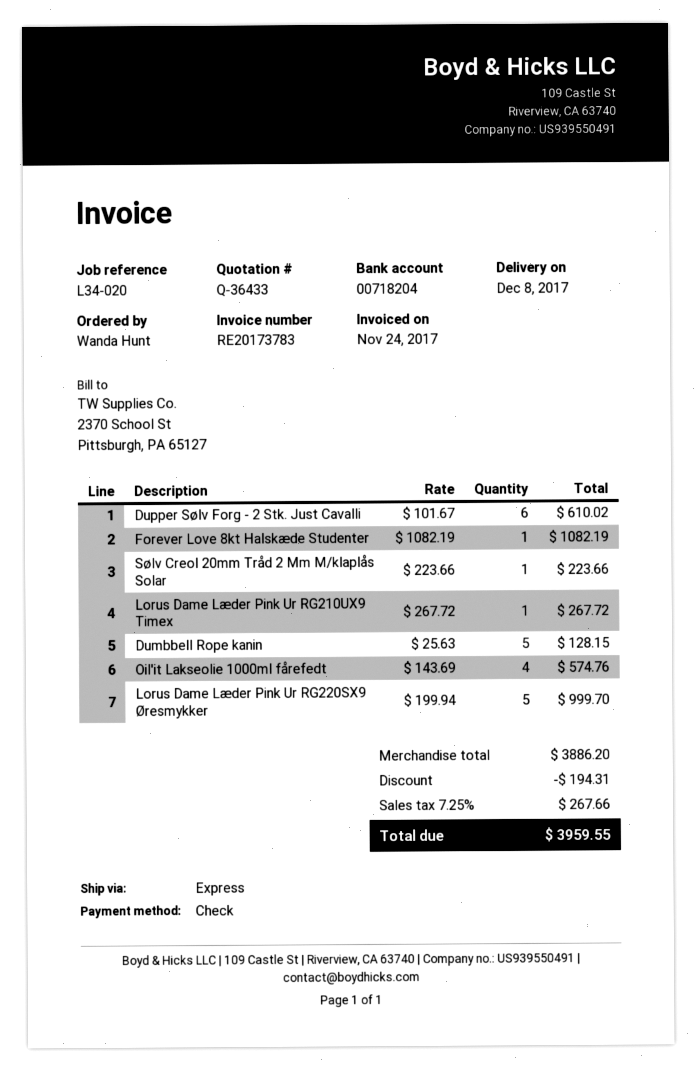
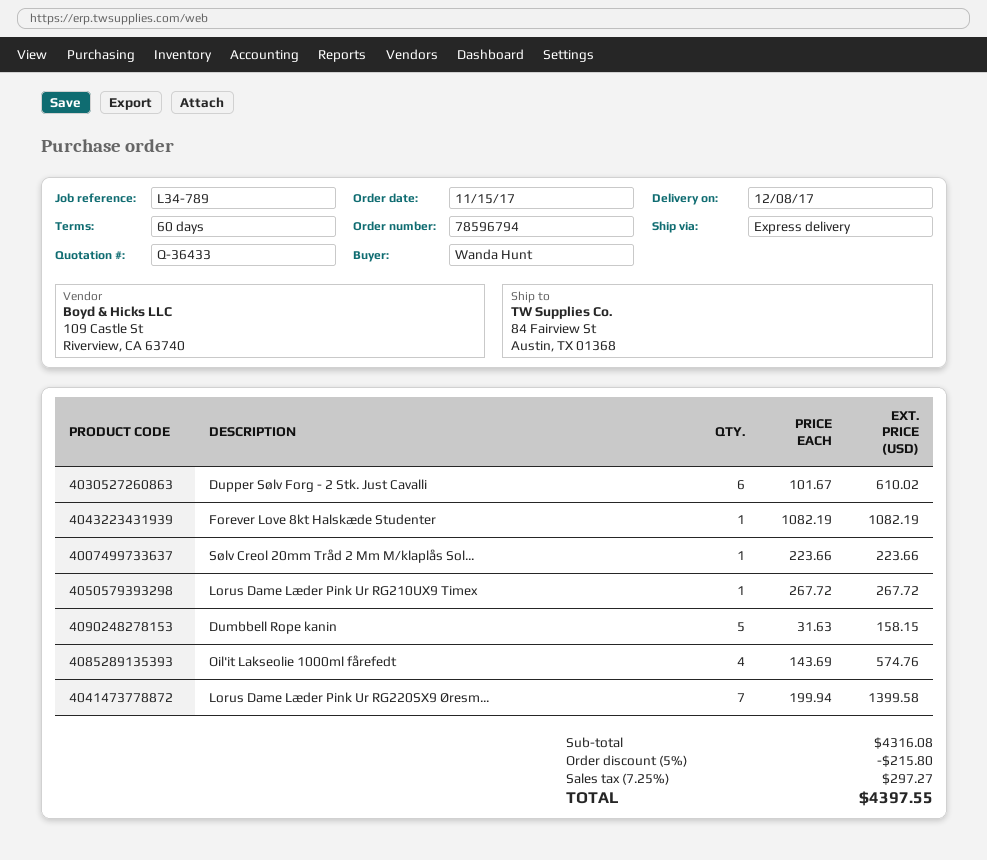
reference: L34-020 -> L34-789
Dumbbell Rope kanin: 5 x 25.63 = 128.15 -> 5 x 31.63 = 158.15
Lorus Dame Læder Pink Ur RG220SX9 Øresmykker: 5 x 199.94 = 999.70 -> 7 x 199.94 = 1399.58
subtotal: 3886.20 -> 4316.08
discount: 194.31 -> 215.80
tax: 7.25% = 267.66 -> 7.25% = 297.27
total: 3959.55 -> 4397.55

